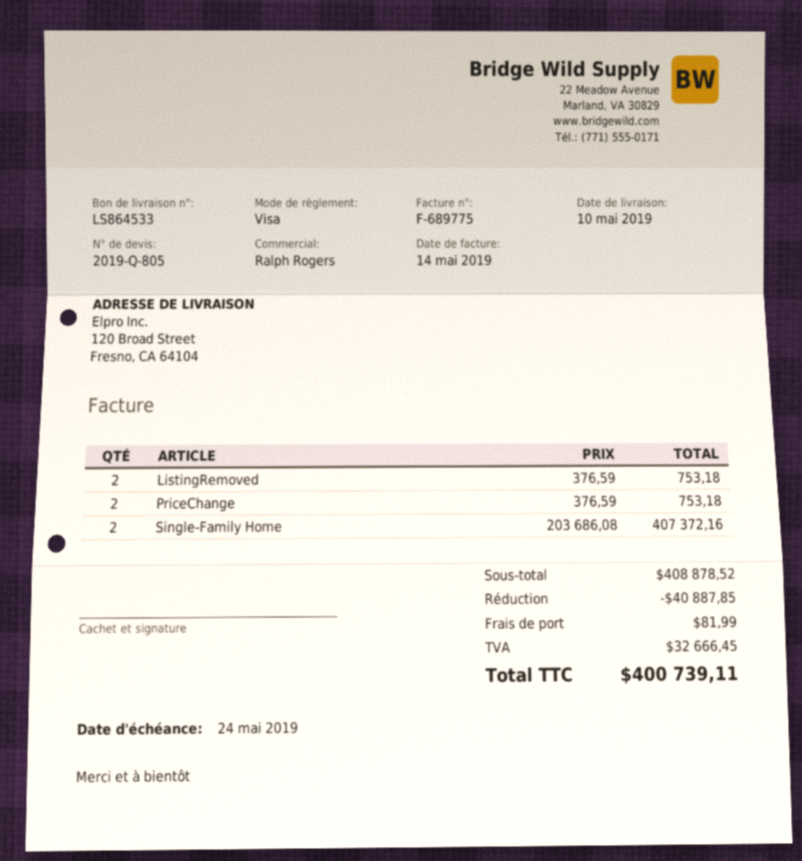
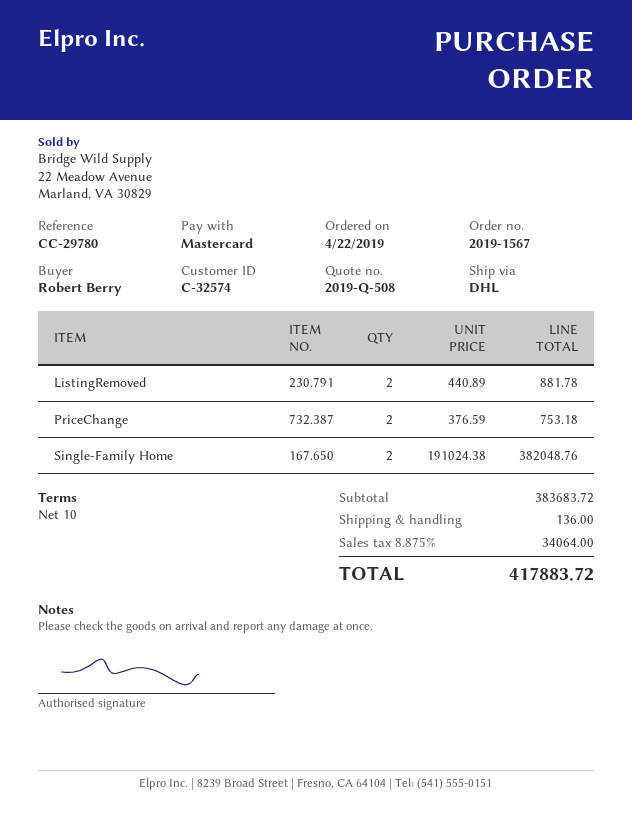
quote number: 2019-Q-805 -> 2019-Q-508
payment method: Visa -> Mastercard
ListingRemoved: 2 x 376.59 = 753.18 -> 2 x 440.89 = 881.78
Single-Family Home: 2 x 203686.08 = 407372.16 -> 2 x 191024.38 = 382048.76
subtotal: 408878.52 -> 383683.72
discount: 40887.85 -> none
shipping: 81.99 -> 136.00
tax: 32666.45 -> 34064.00
total: 400739.11 -> 417883.72

